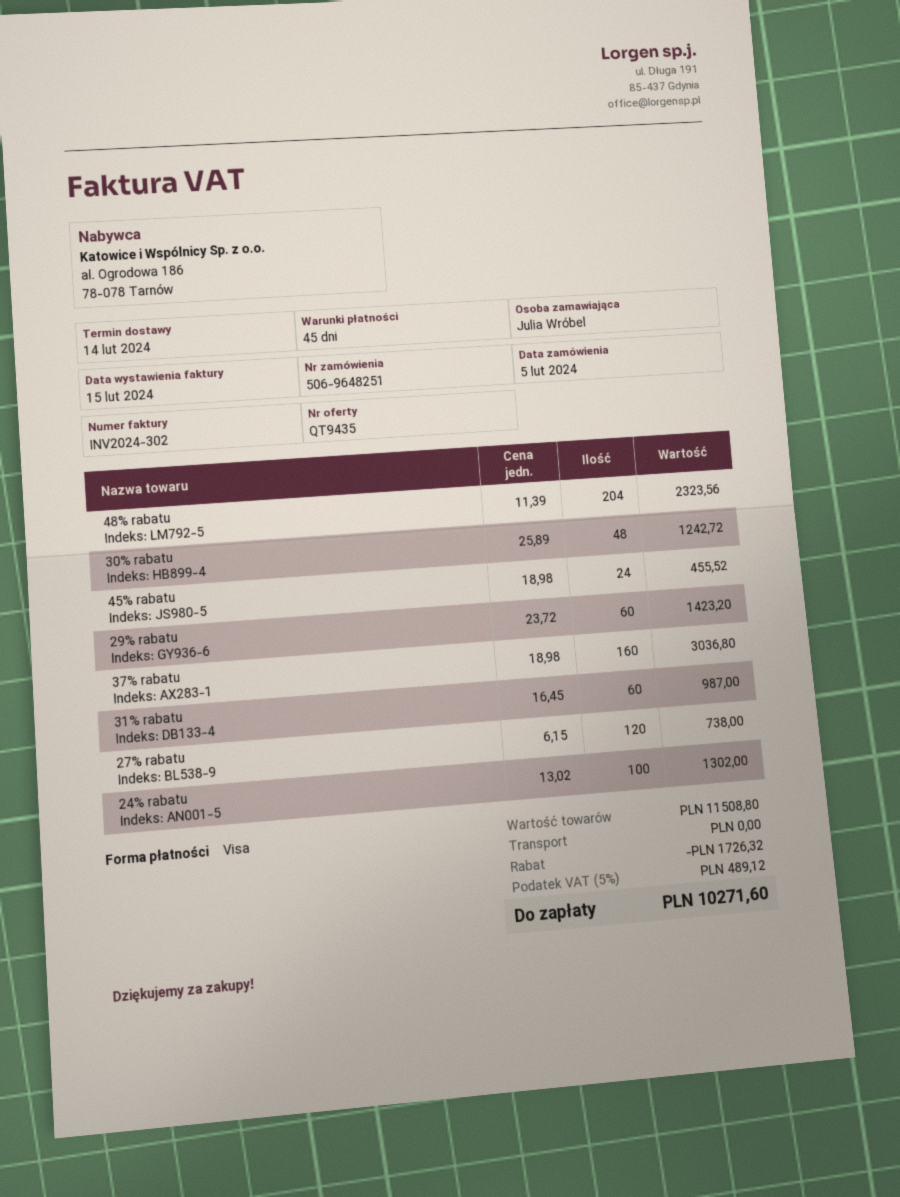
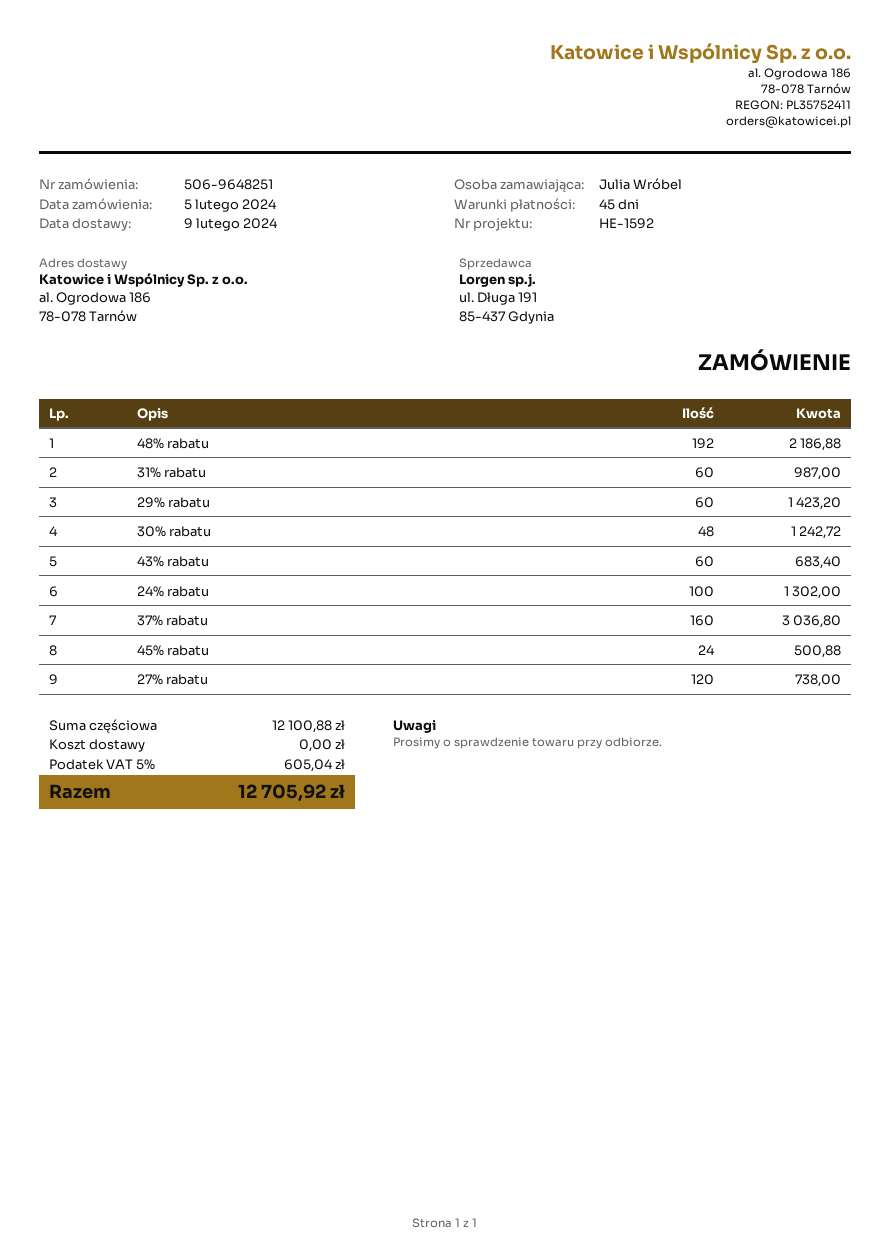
delivery date: 2024-02-14 -> 2024-02-09
48% rabatu: 204 for 2323.56 -> 192 for 2186.88
45% rabatu: 24 for 455.52 -> 24 for 500.88
43% rabatu: none -> 60 for 683.40
subtotal: 11508.80 -> 12100.88
discount: 1726.32 -> none
tax: 5% = 489.12 -> 5% = 605.04
total: 10271.60 -> 12705.92

